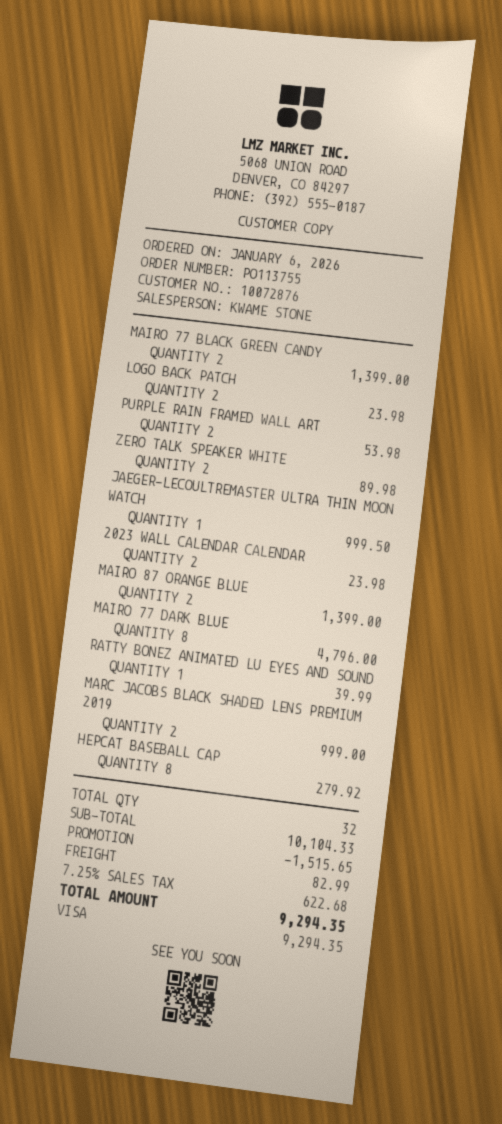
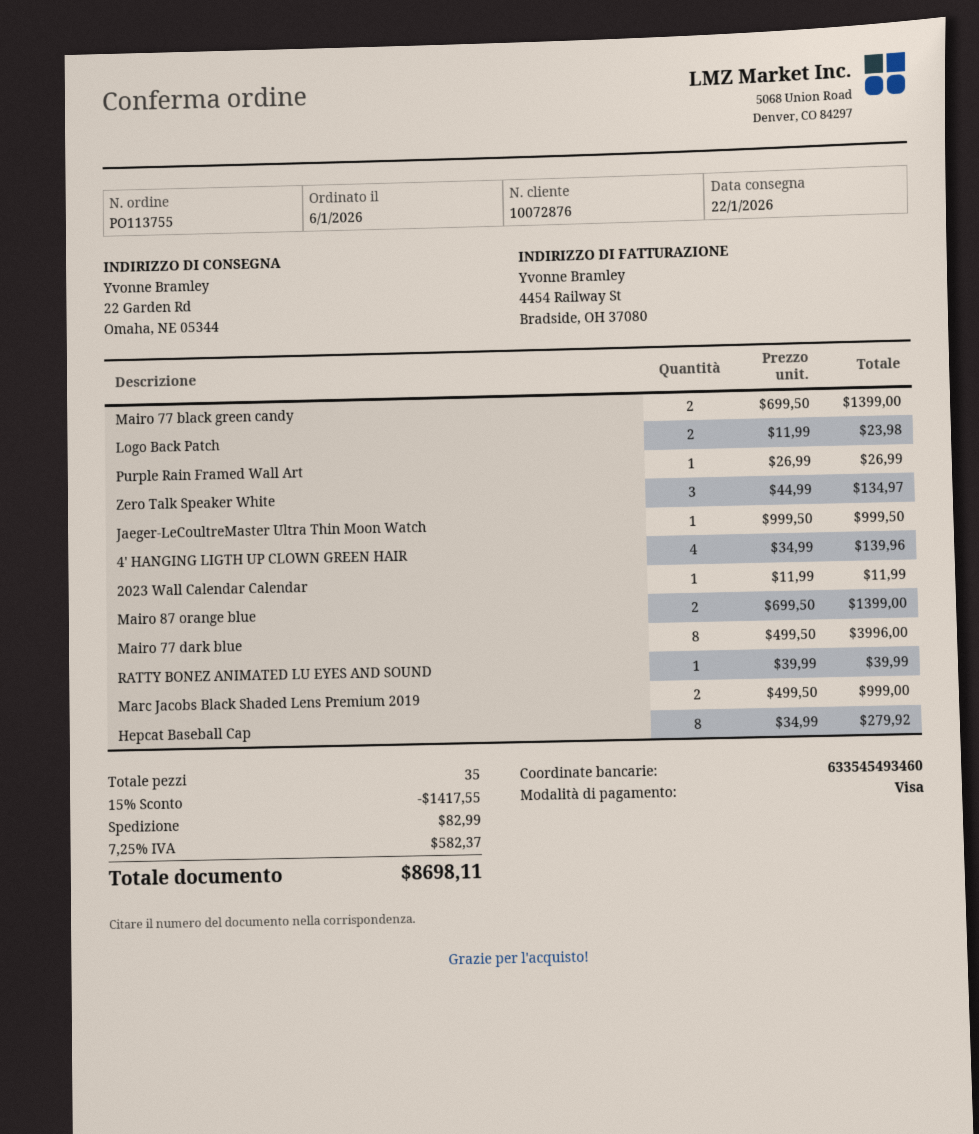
PURPLE RAIN FRAMED WALL ART: 2 for 53.98 -> 1 for 26.99
ZERO TALK SPEAKER WHITE: 2 for 89.98 -> 3 for 134.97
2023 WALL CALENDAR CALENDAR: 2 for 23.98 -> 1 for 11.99
MAIRO 77 DARK BLUE: 8 for 4796.00 -> 8 for 3996.00
4' HANGING LIGTH UP CLOWN GREEN HAIR: none -> 4 for 139.96
total quantity: 32 -> 35
discount: 1515.65 -> 1417.55
tax: 7.25% = 622.68 -> 7.25% = 582.37
total: 9294.35 -> 8698.11

